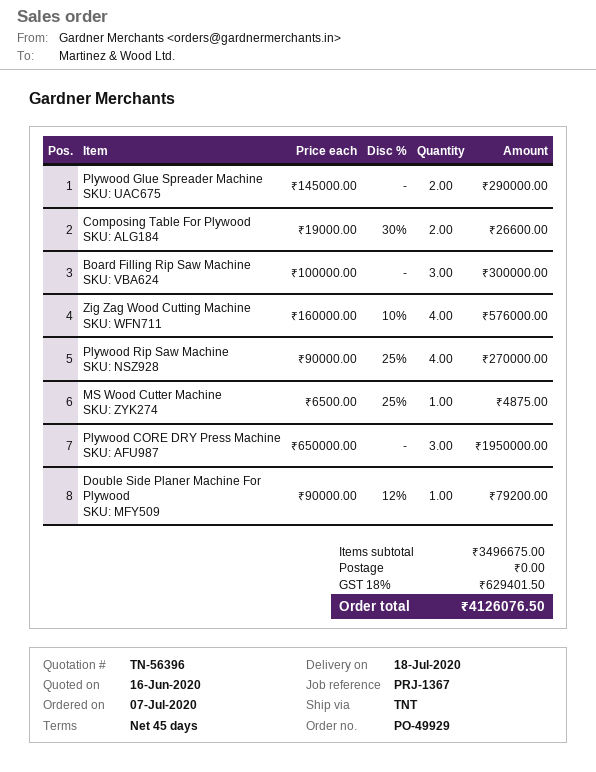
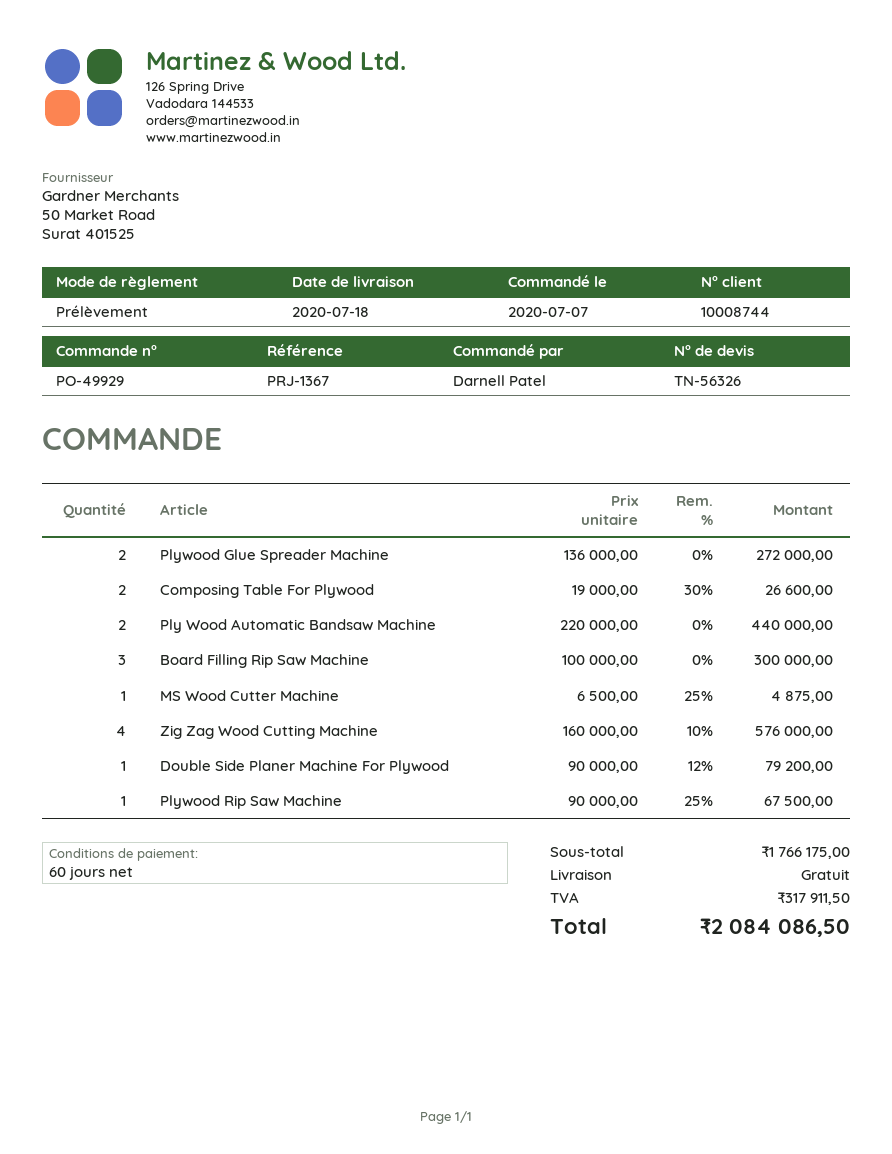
quote number: TN-56396 -> TN-56326
payment terms: 45 days -> 60 days
Plywood Glue Spreader Machine: 2 x 145000.00 = 290000.00 -> 2 x 136000.00 = 272000.00
Plywood Rip Saw Machine: 4 x 90000.00 - 25% = 270000.00 -> 1 x 90000.00 - 25% = 67500.00
Plywood CORE DRY Press Machine: 3 x 650000.00 = 1950000.00 -> none
Ply Wood Automatic Bandsaw Machine: none -> 2 x 220000.00 = 440000.00
subtotal: 3496675.00 -> 1766175.00
tax: 629401.50 -> 317911.50
total: 4126076.50 -> 2084086.50

